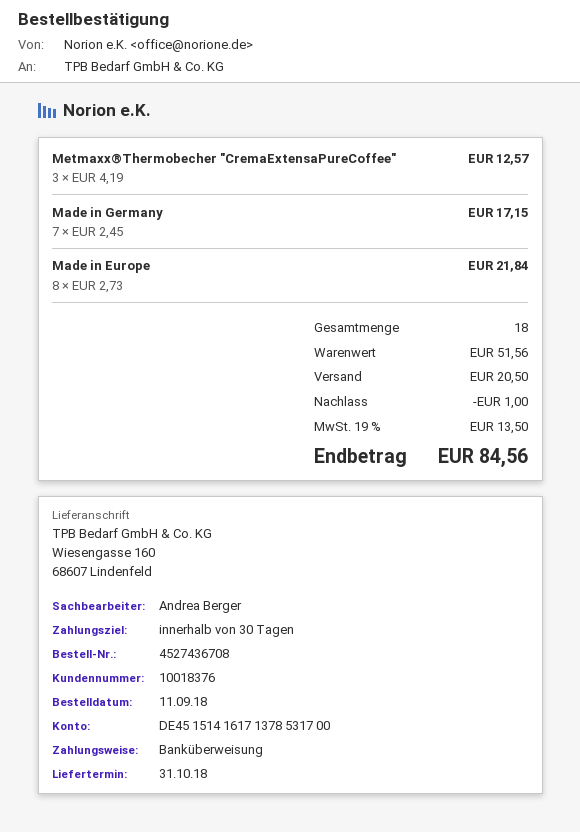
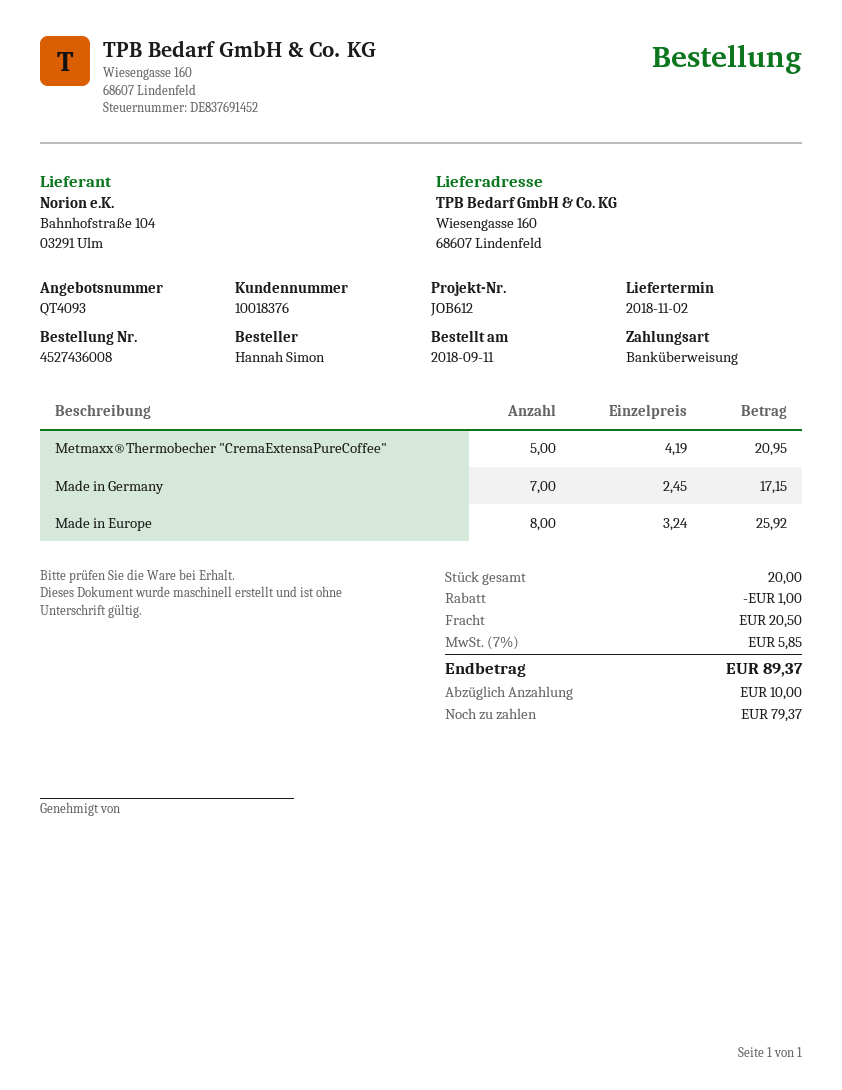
order number: 4527436708 -> 4527436008
delivery date: 2018-10-31 -> 2018-11-02
Metmaxx®Thermobecher "CremaExtensaPureCoffee": 3 x 4.19 = 12.57 -> 5 x 4.19 = 20.95
Made in Europe: 8 x 2.73 = 21.84 -> 8 x 3.24 = 25.92
total quantity: 18 -> 20
tax: 19% = 13.50 -> 7% = 5.85
total: 84.56 -> 89.37

